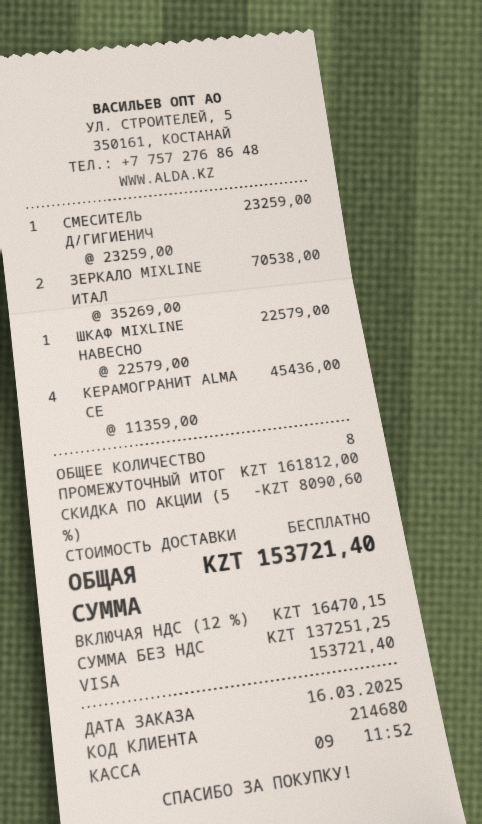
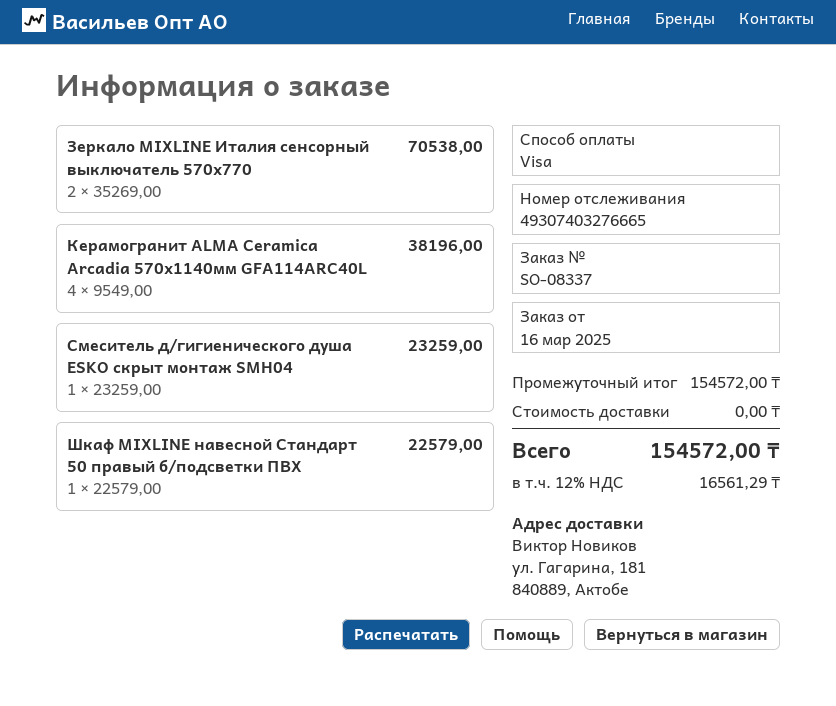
КЕРАМОГРАНИТ ALMA CE: 4 x 11359.00 = 45436.00 -> 4 x 9549.00 = 38196.00
subtotal: 161812.00 -> 154572.00
discount: 5% = 8090.60 -> none
tax: 12% = 16470.15 -> 12% = 16561.29
total: 153721.40 -> 154572.00

